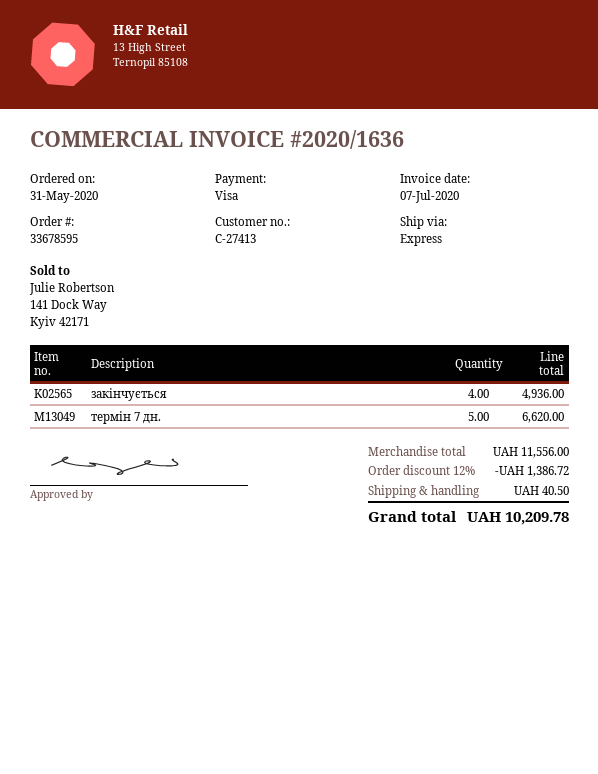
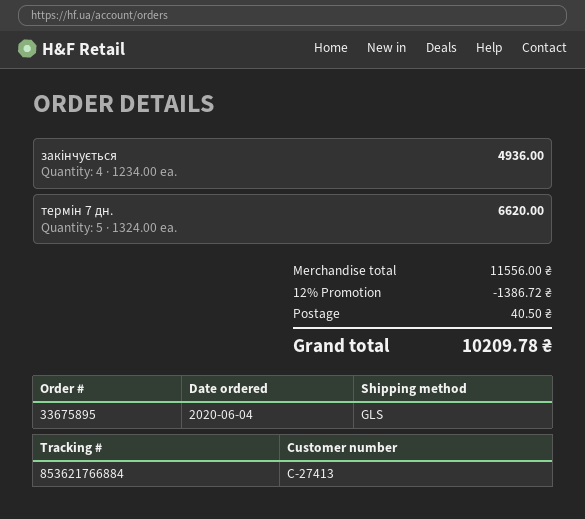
order number: 33678595 -> 33675895
order date: 2020-05-31 -> 2020-06-04
shipping method: express -> GLS

